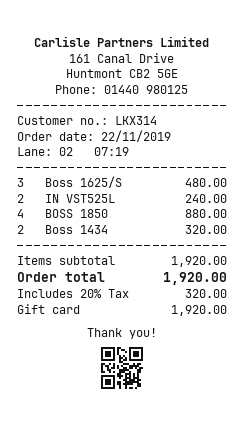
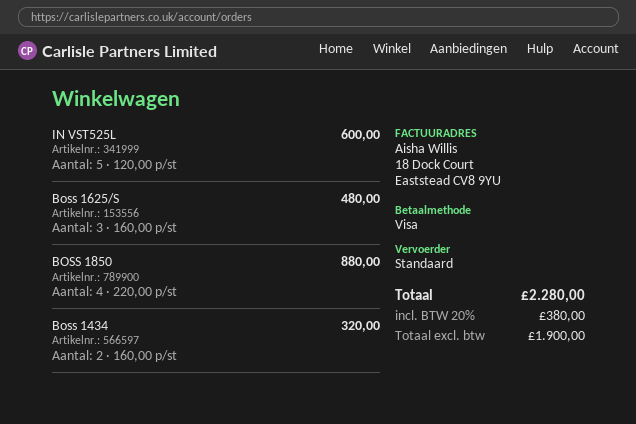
payment method: gift card -> Visa
IN VST525L: 2 for 240.00 -> 5 for 600.00
tax: 20% = 320.00 -> 20% = 380.00
total: 1920.00 -> 2280.00

